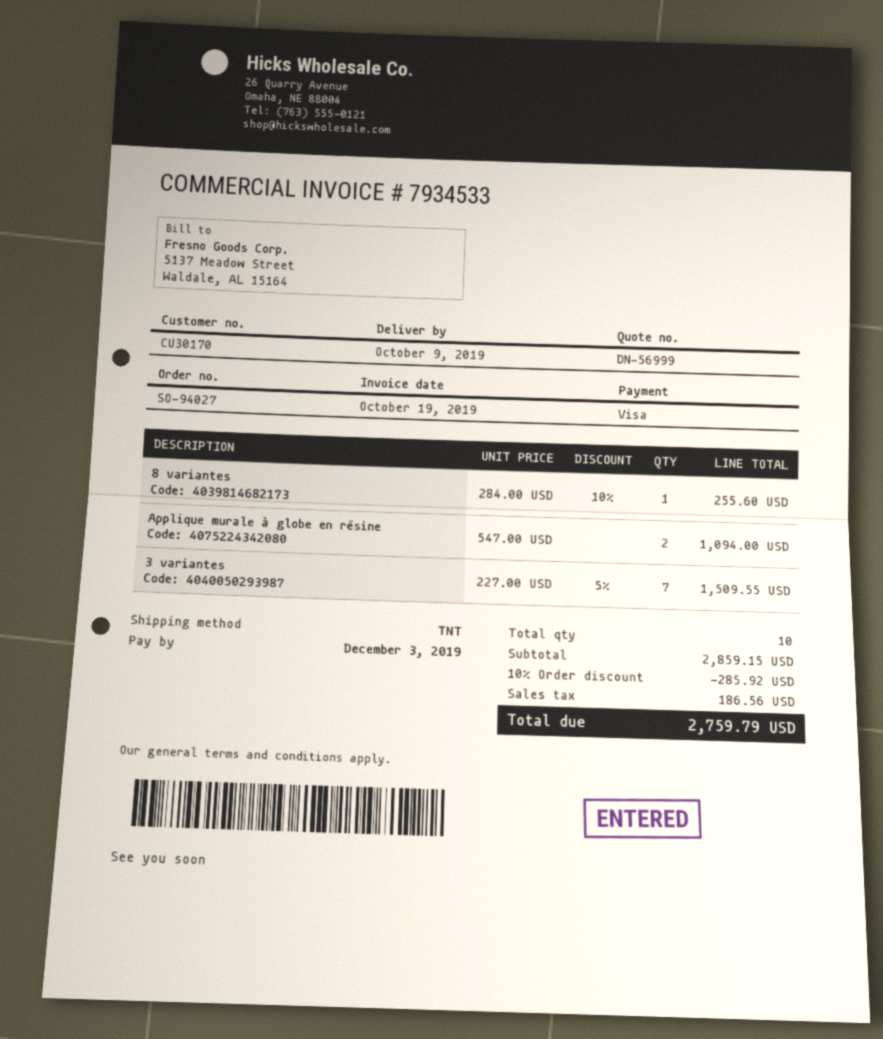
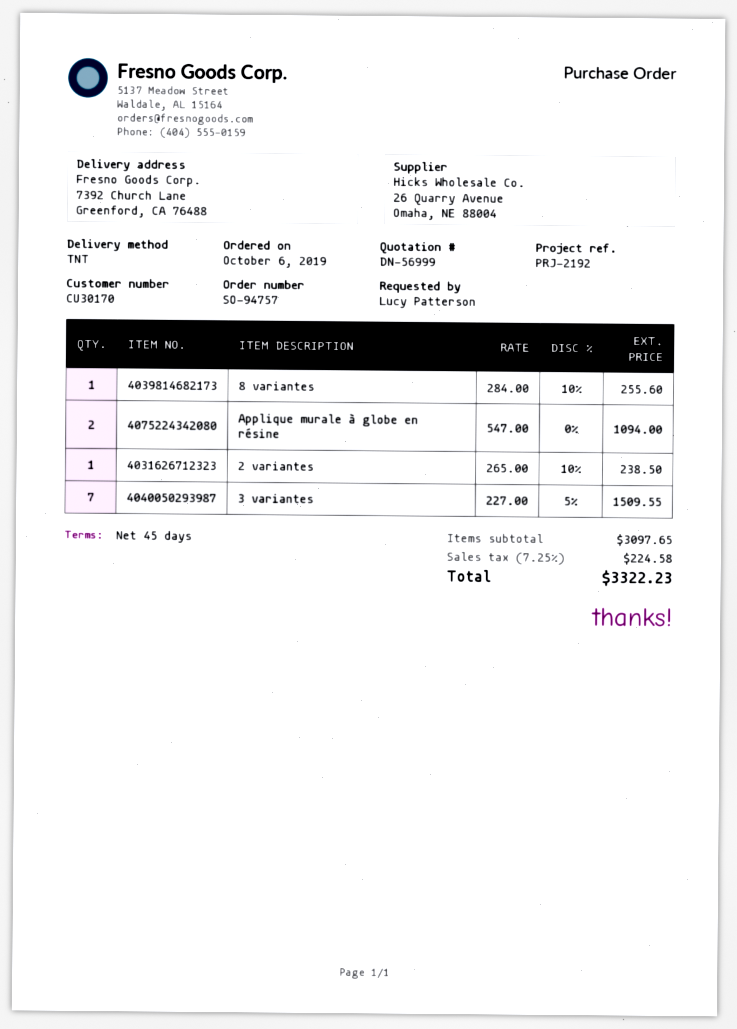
order number: SO-94027 -> SO-94757
2 variantes: none -> 1 x 265.00 - 10% = 238.50
subtotal: 2859.15 -> 3097.65
discount: 10% = 285.92 -> none
tax: 186.56 -> 224.58
total: 2759.79 -> 3322.23

